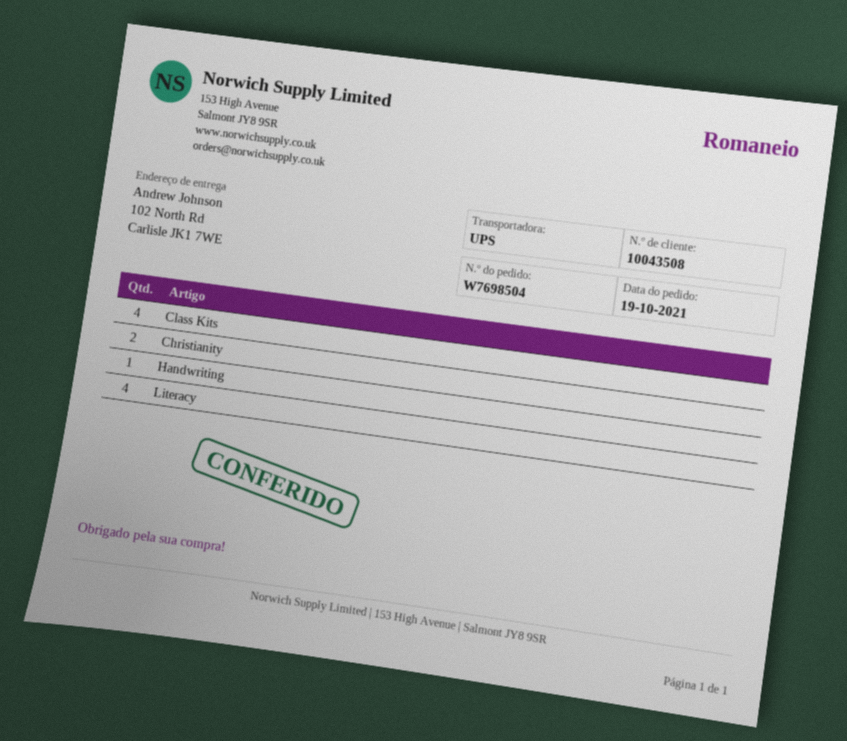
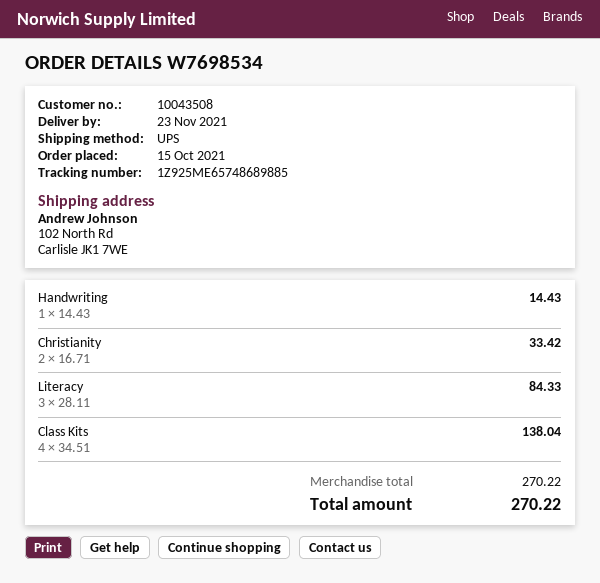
order number: W7698504 -> W7698534
order date: 2021-10-19 -> 2021-10-15
Literacy: 4 -> 3

